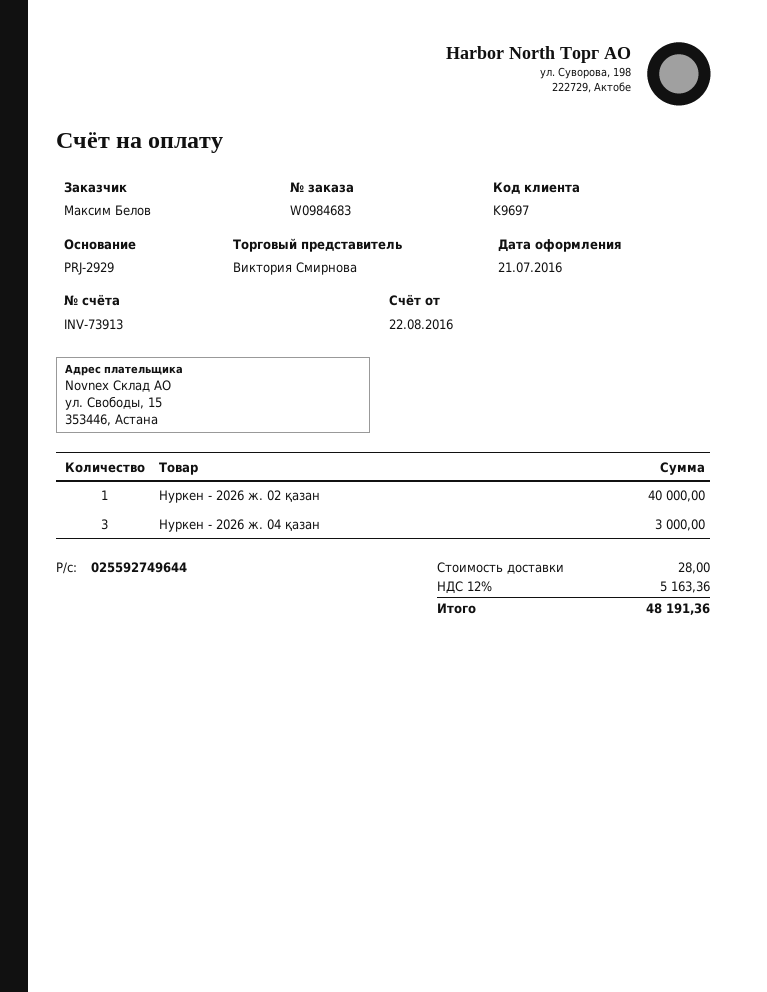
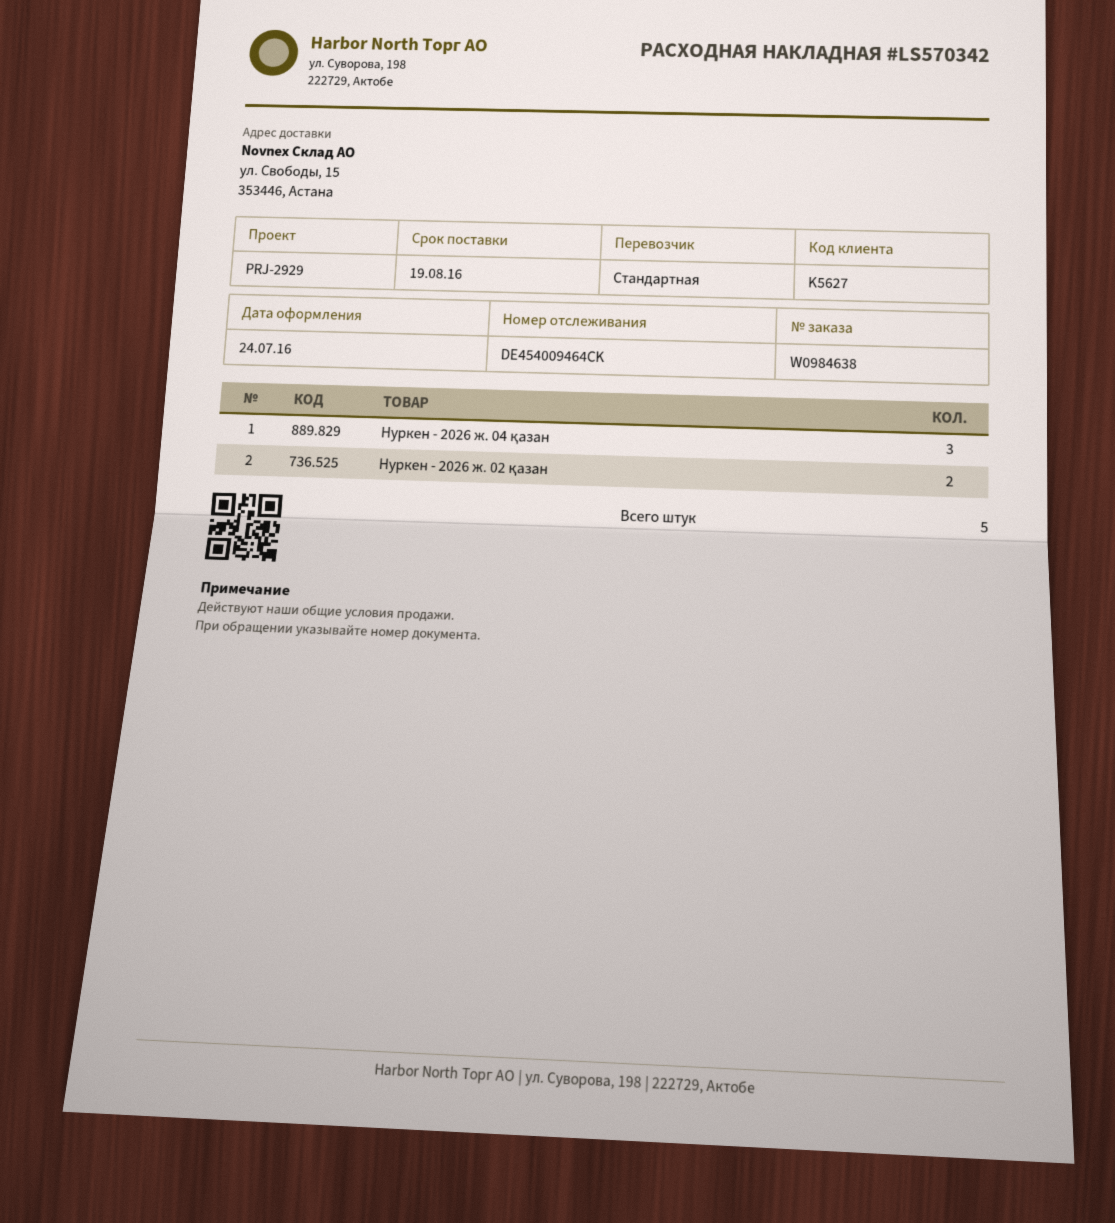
order number: W0984683 -> W0984638
order date: 2016-07-21 -> 2016-07-24
customer number: K9697 -> K5627
Нуркен - 2026 ж. 02 қазан: 1 -> 2

